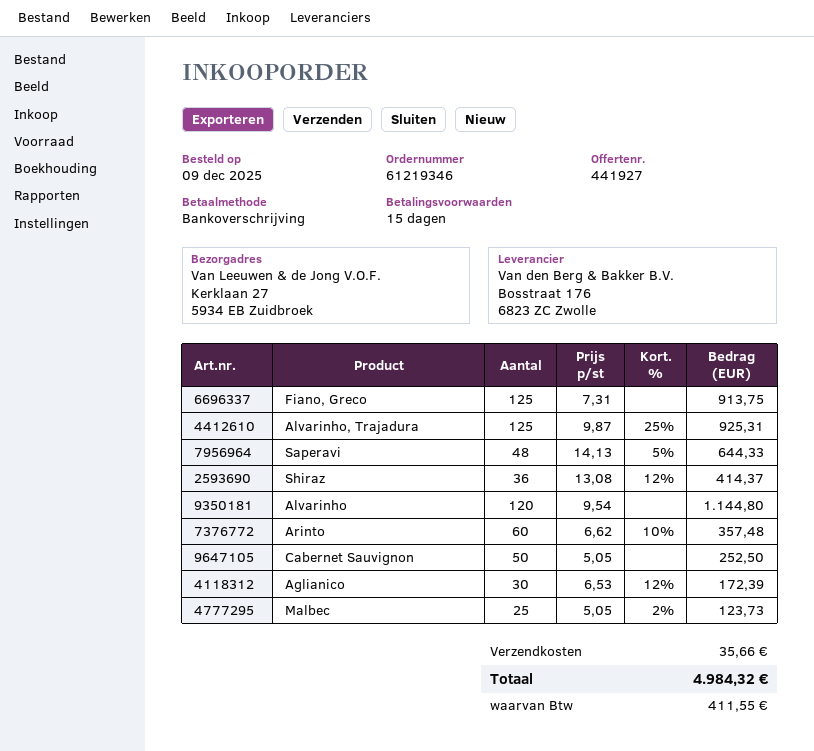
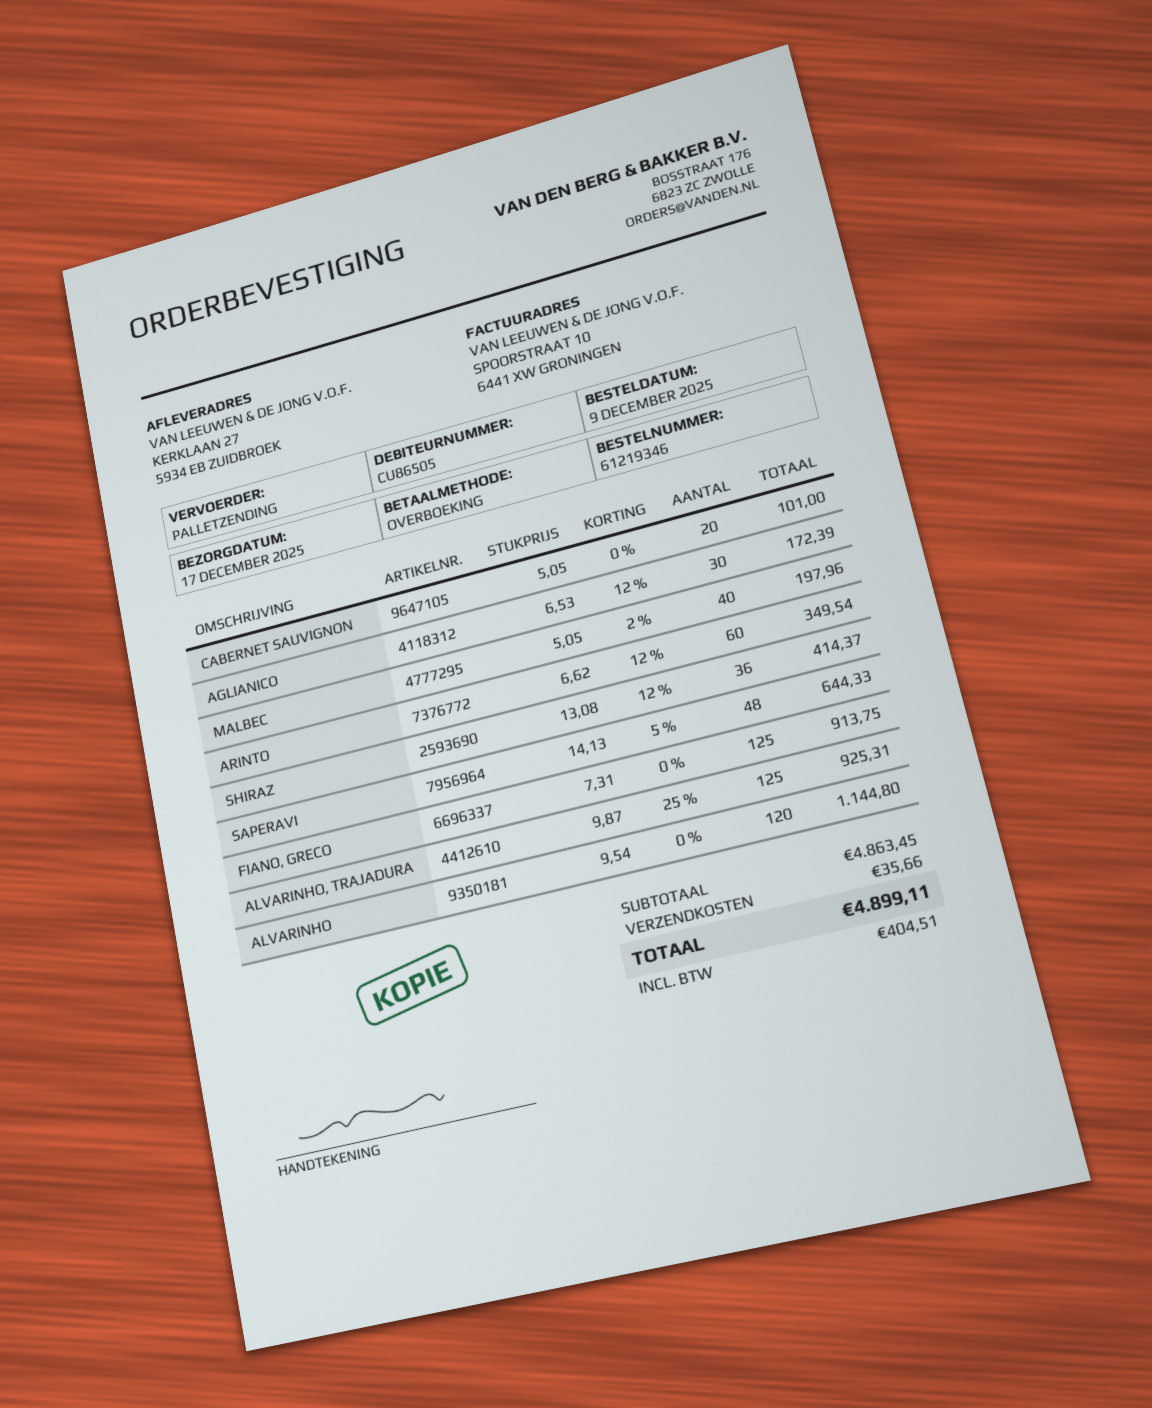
Arinto: 60 x 6.62 - 10% = 357.48 -> 60 x 6.62 - 12% = 349.54
Cabernet Sauvignon: 50 x 5.05 = 252.50 -> 20 x 5.05 = 101.00
Malbec: 25 x 5.05 - 2% = 123.73 -> 40 x 5.05 - 2% = 197.96
tax: 411.55 -> 404.51
total: 4984.32 -> 4899.11

